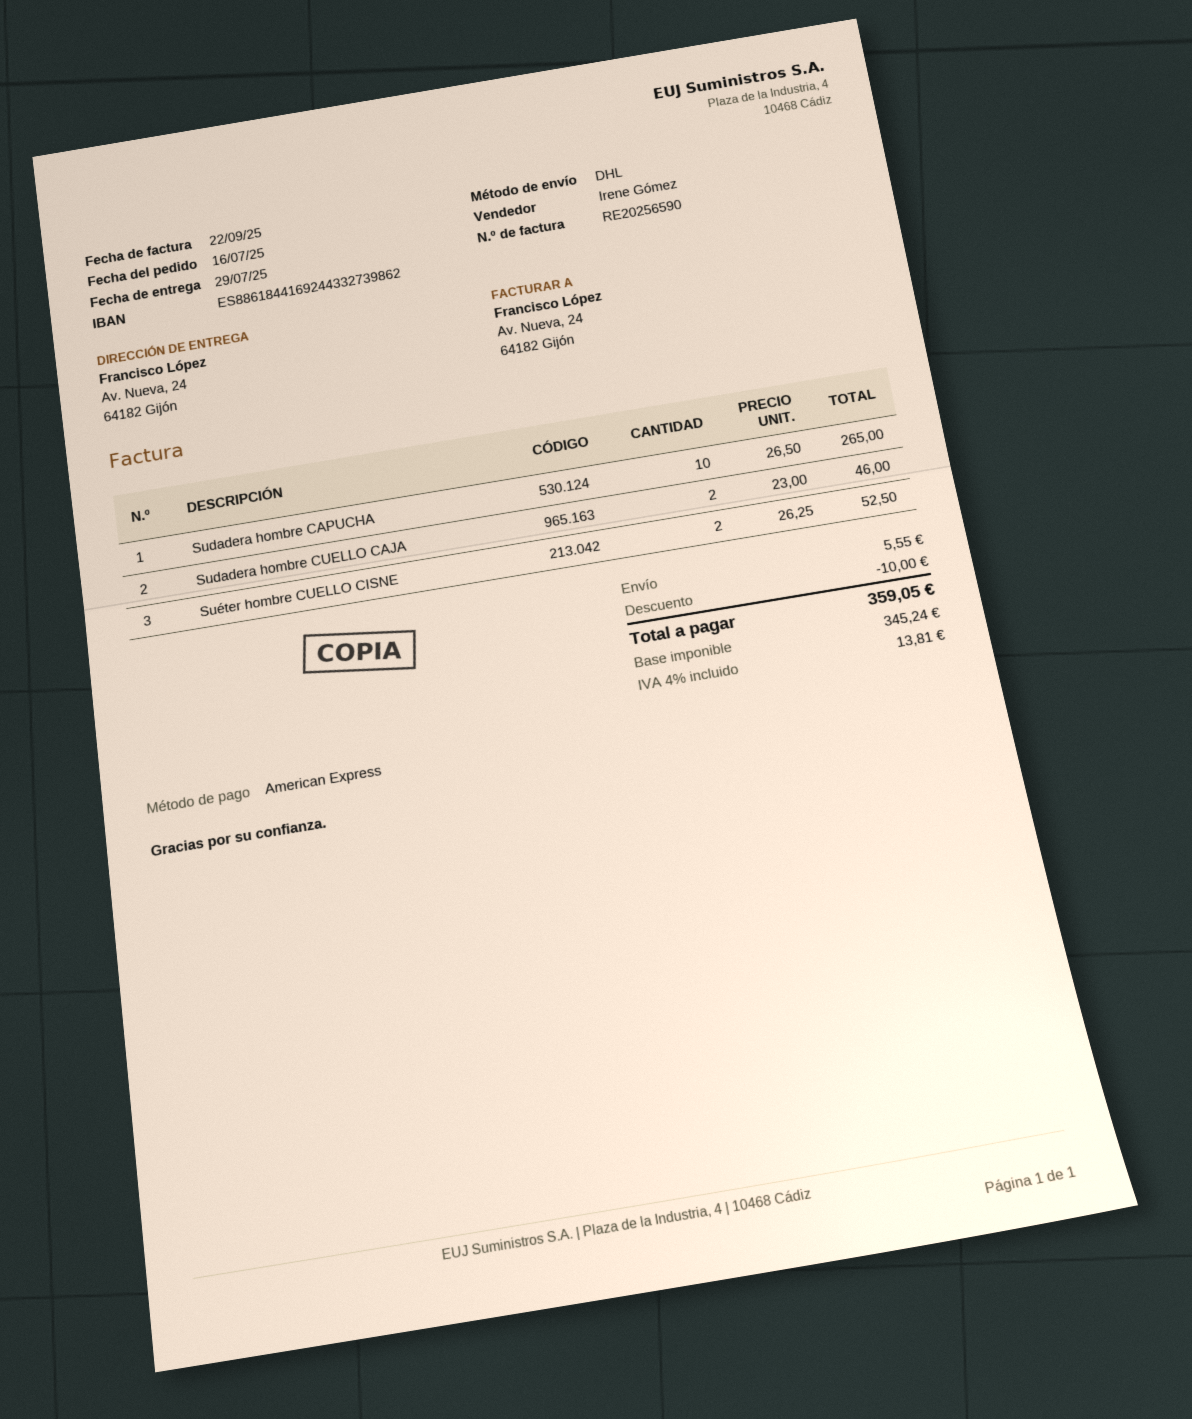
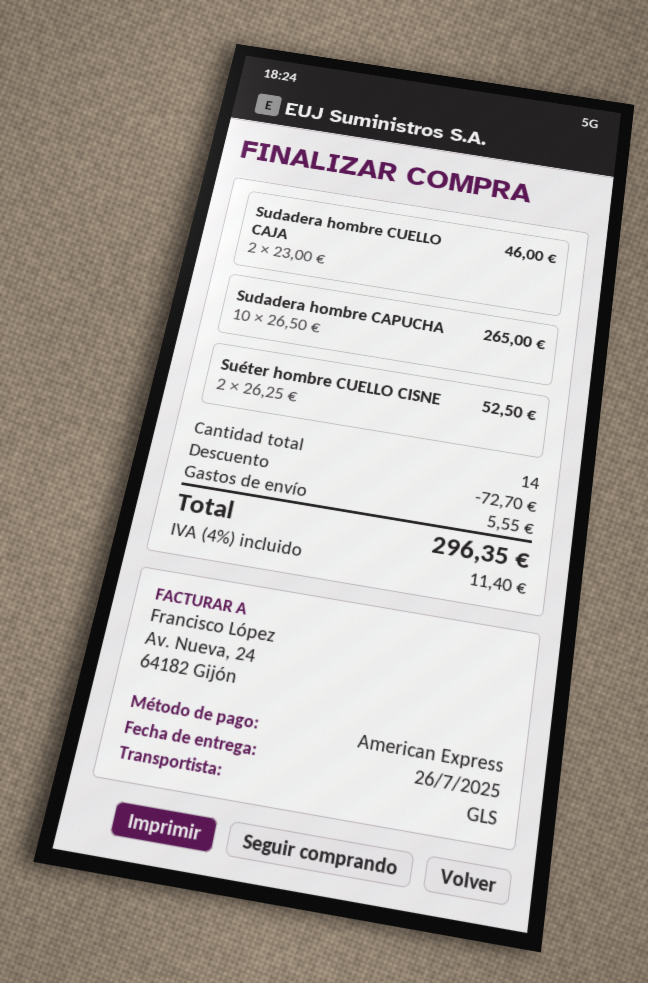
delivery date: 2025-07-29 -> 2025-07-26
shipping method: DHL -> GLS
discount: 10.00 -> 72.70
tax: 4% = 13.81 -> 4% = 11.40
total: 359.05 -> 296.35

